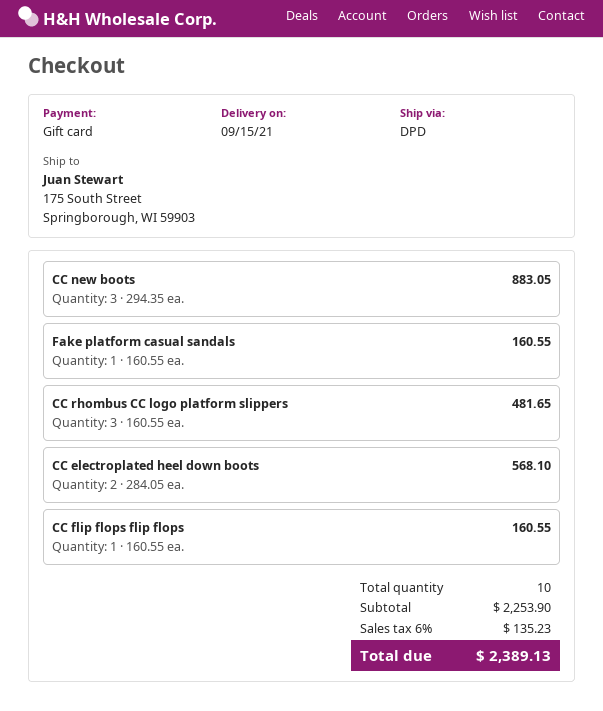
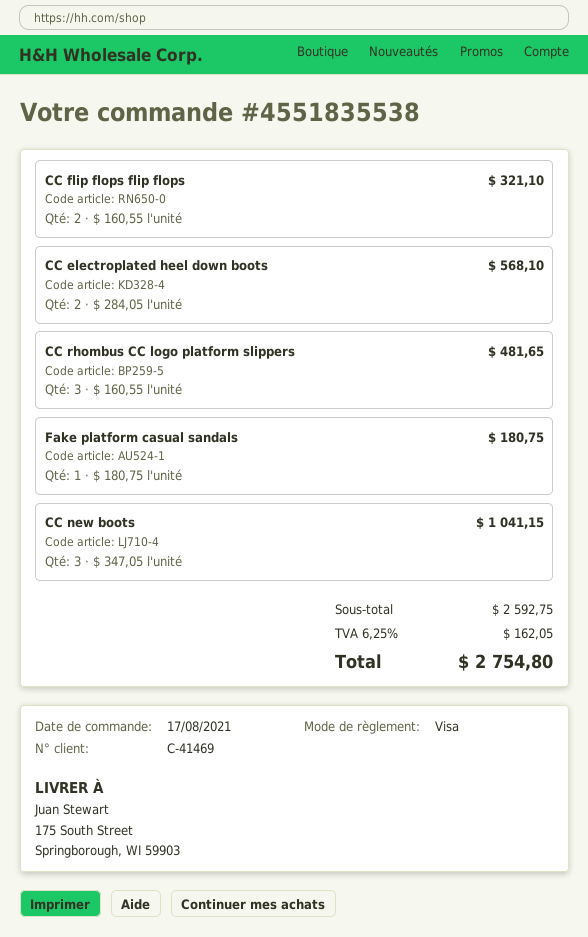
payment method: gift card -> Visa
CC new boots: 3 x 294.35 = 883.05 -> 3 x 347.05 = 1041.15
Fake platform casual sandals: 1 x 160.55 = 160.55 -> 1 x 180.75 = 180.75
CC flip flops flip flops: 1 x 160.55 = 160.55 -> 2 x 160.55 = 321.10
subtotal: 2253.90 -> 2592.75
tax: 6% = 135.23 -> 6.25% = 162.05
total: 2389.13 -> 2754.80

